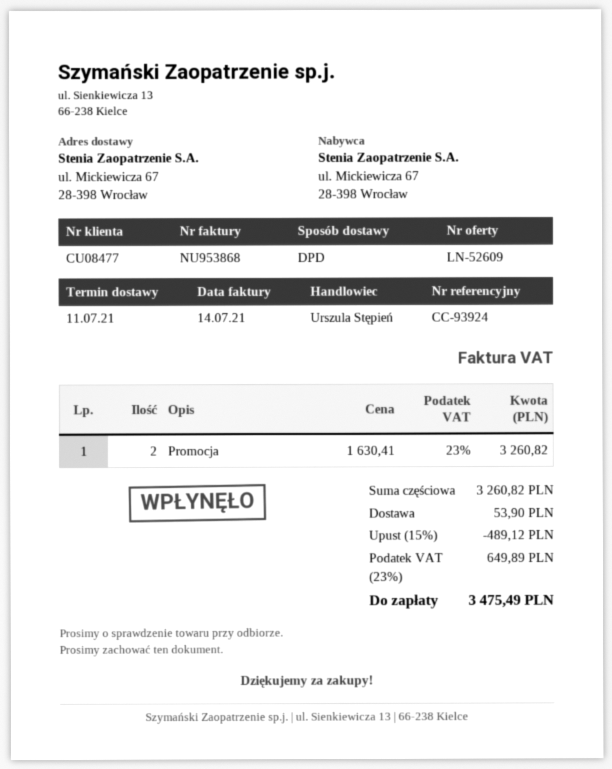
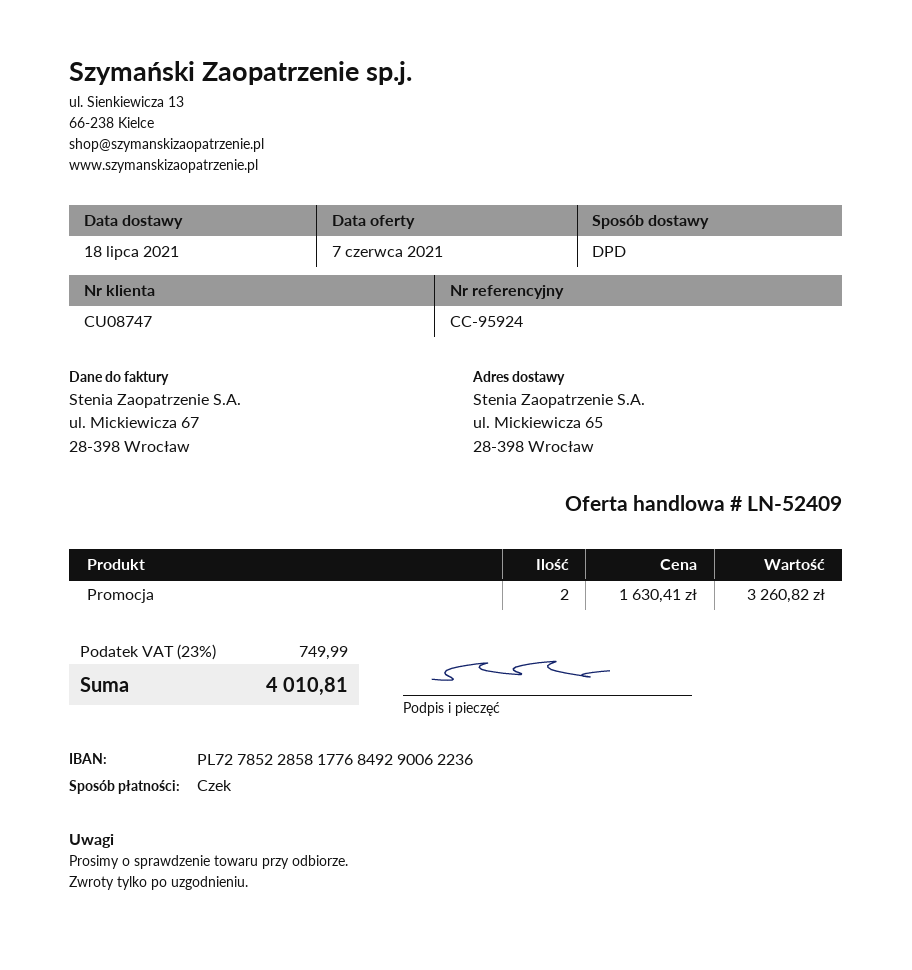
quote number: LN-52609 -> LN-52409
delivery date: 2021-07-11 -> 2021-07-18
customer number: CU08477 -> CU08747
reference: CC-93924 -> CC-95924
ship to: ul. Mickiewicza 67, 28-398 Wrocław -> ul. Mickiewicza 65, 28-398 Wrocław
discount: 15% = 489.12 -> none
shipping: 53.90 -> none
tax: 23% = 649.89 -> 23% = 749.99
total: 3475.49 -> 4010.81

